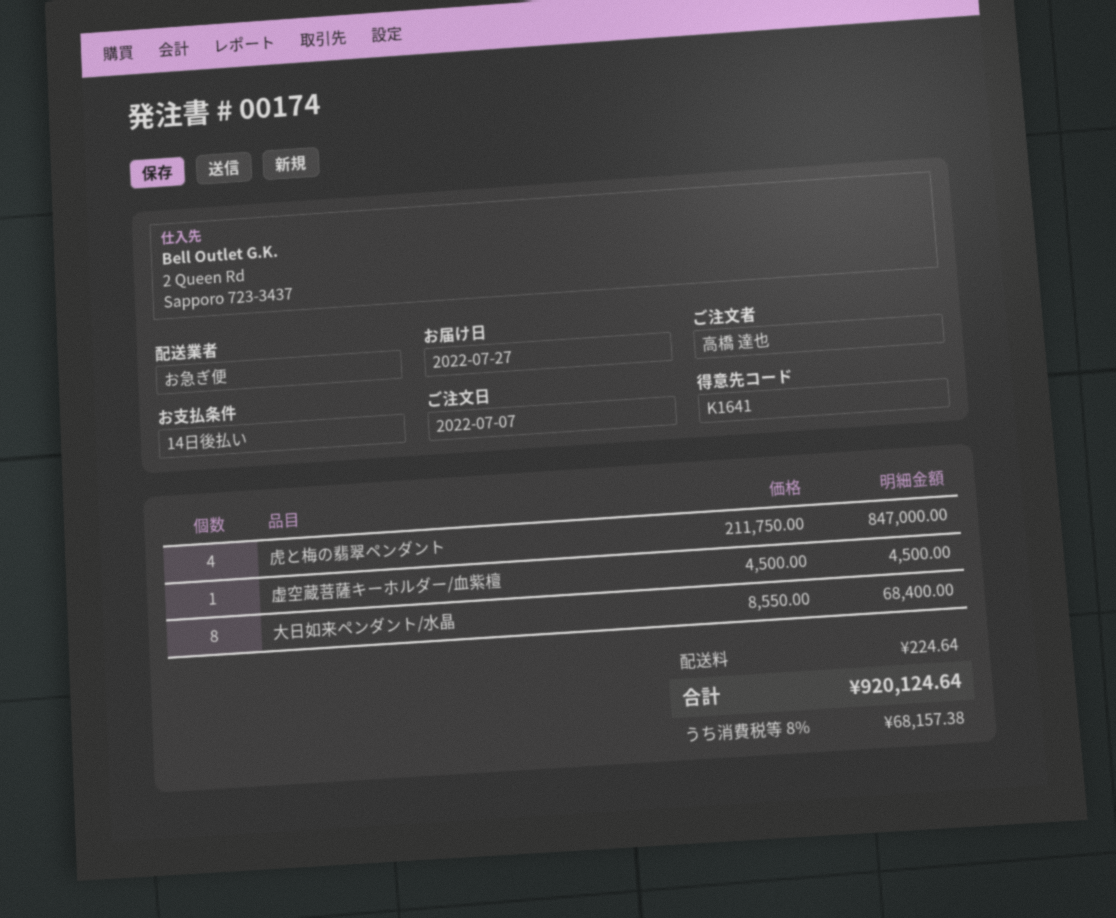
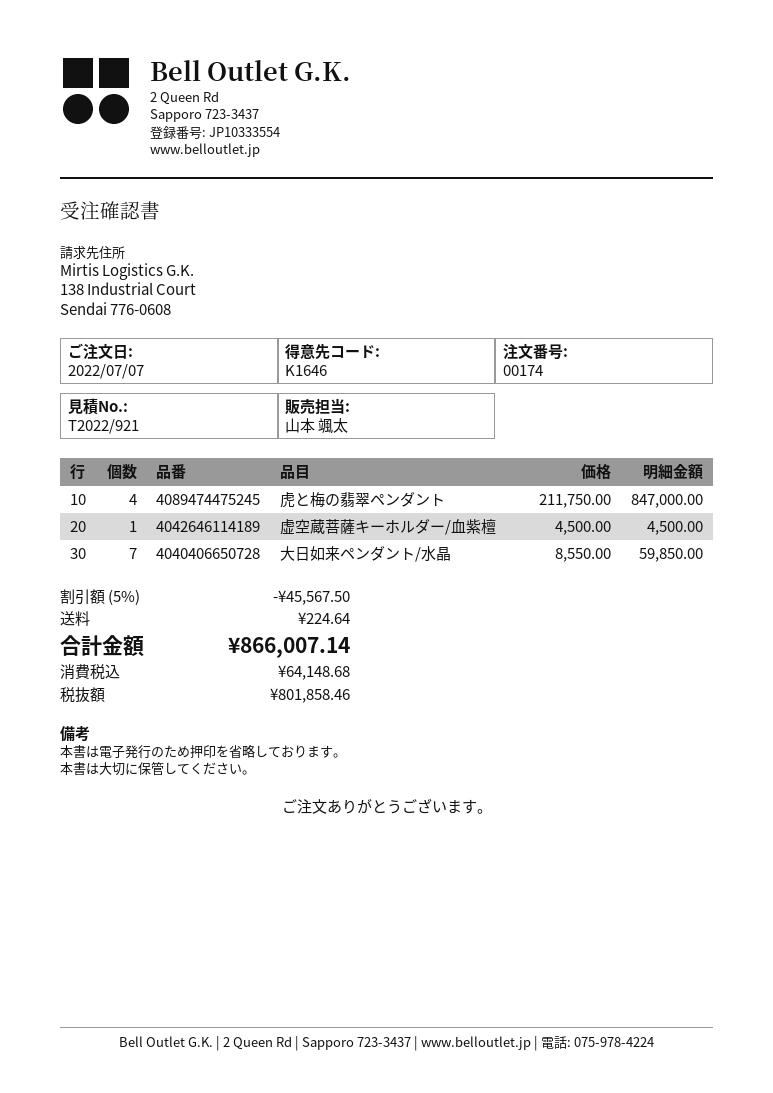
customer number: K1641 -> K1646
大日如来ペンダント/水晶: 8 x 8550.00 = 68400.00 -> 7 x 8550.00 = 59850.00
discount: none -> 5% = 45567.50
tax: 68157.38 -> 64148.68
total: 920124.64 -> 866007.14

